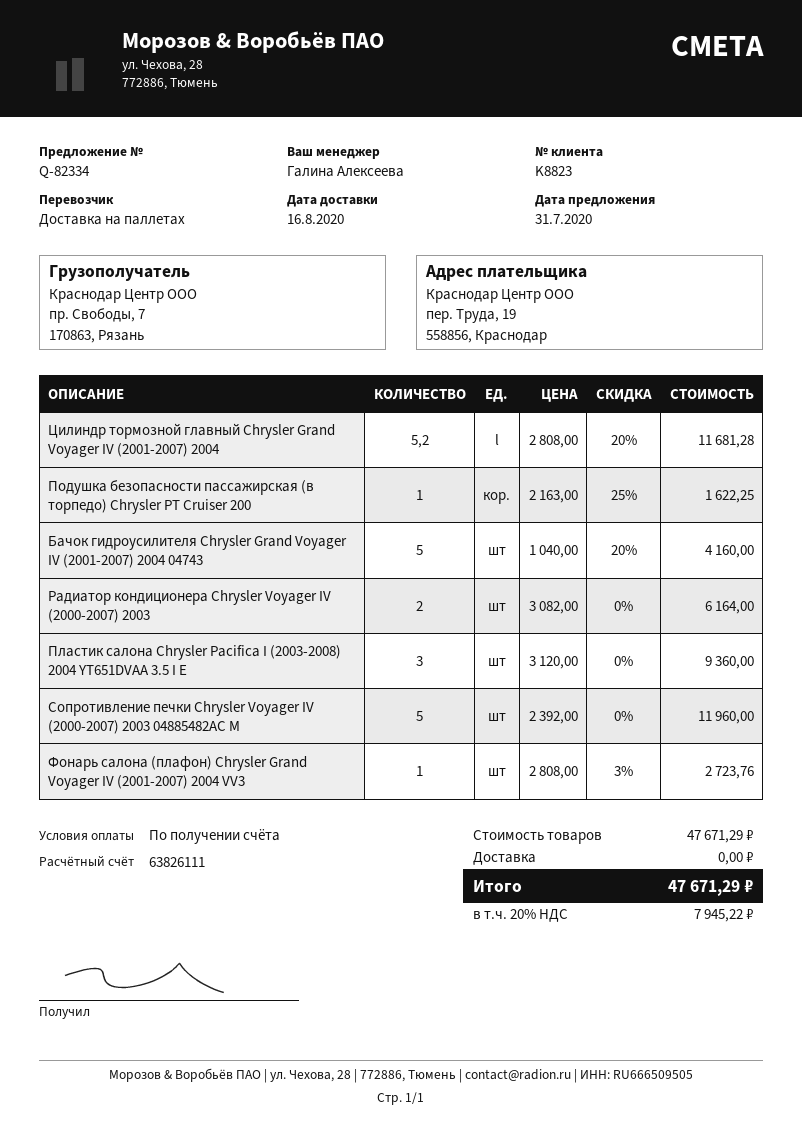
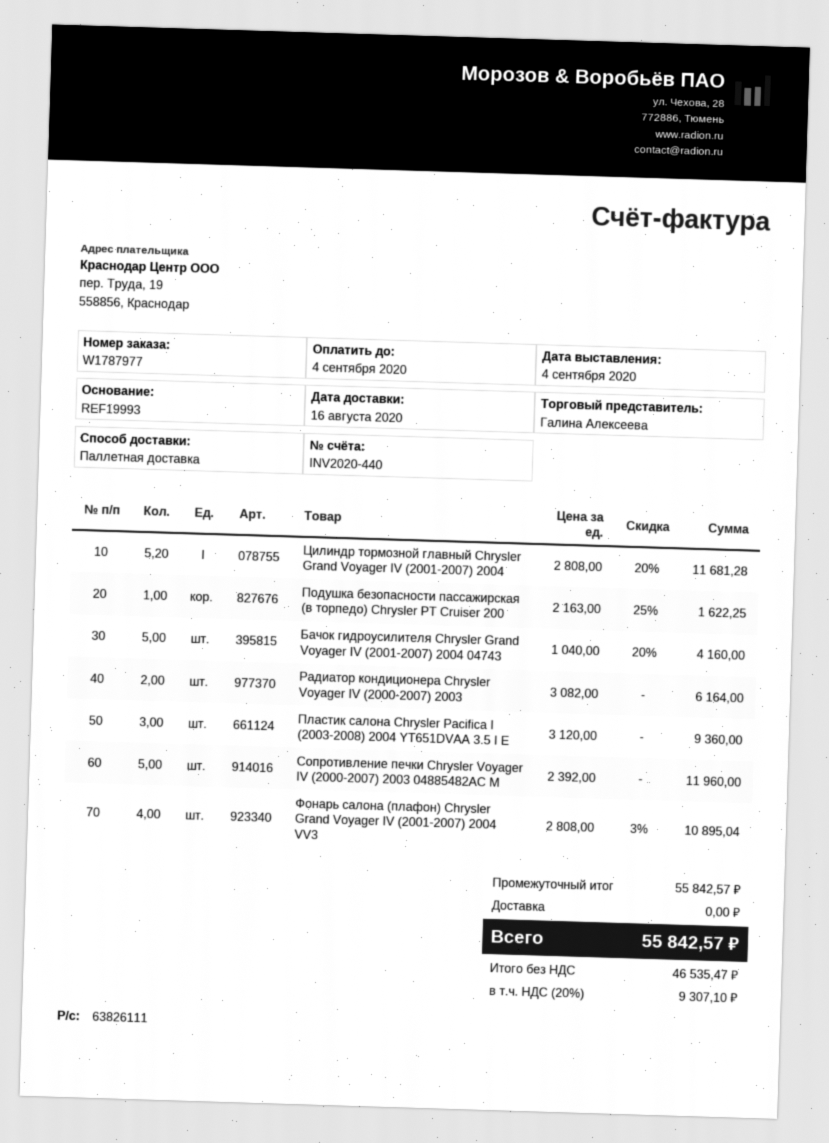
Фонарь салона (плафон) Chrysler Grand Voyager IV (2001-2007) 2004 VV3: 1 x 2808.00 - 3% = 2723.76 -> 4 x 2808.00 - 3% = 10895.04
subtotal: 47671.29 -> 55842.57
tax: 20% = 7945.22 -> 20% = 9307.10
total: 47671.29 -> 55842.57

